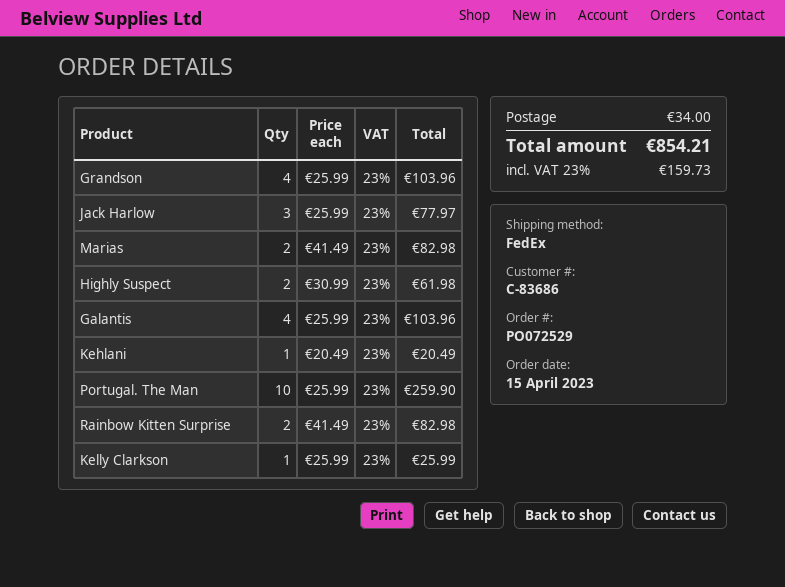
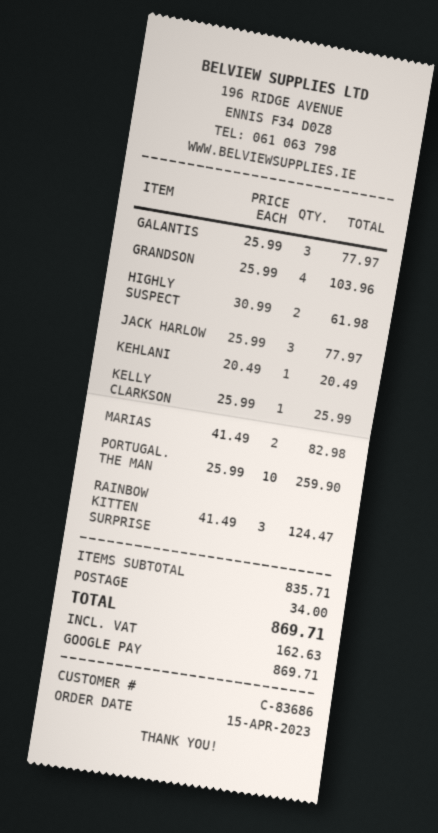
Galantis: 4 x 25.99 = 103.96 -> 3 x 25.99 = 77.97
Rainbow Kitten Surprise: 2 x 41.49 = 82.98 -> 3 x 41.49 = 124.47
tax: 159.73 -> 162.63
total: 854.21 -> 869.71

